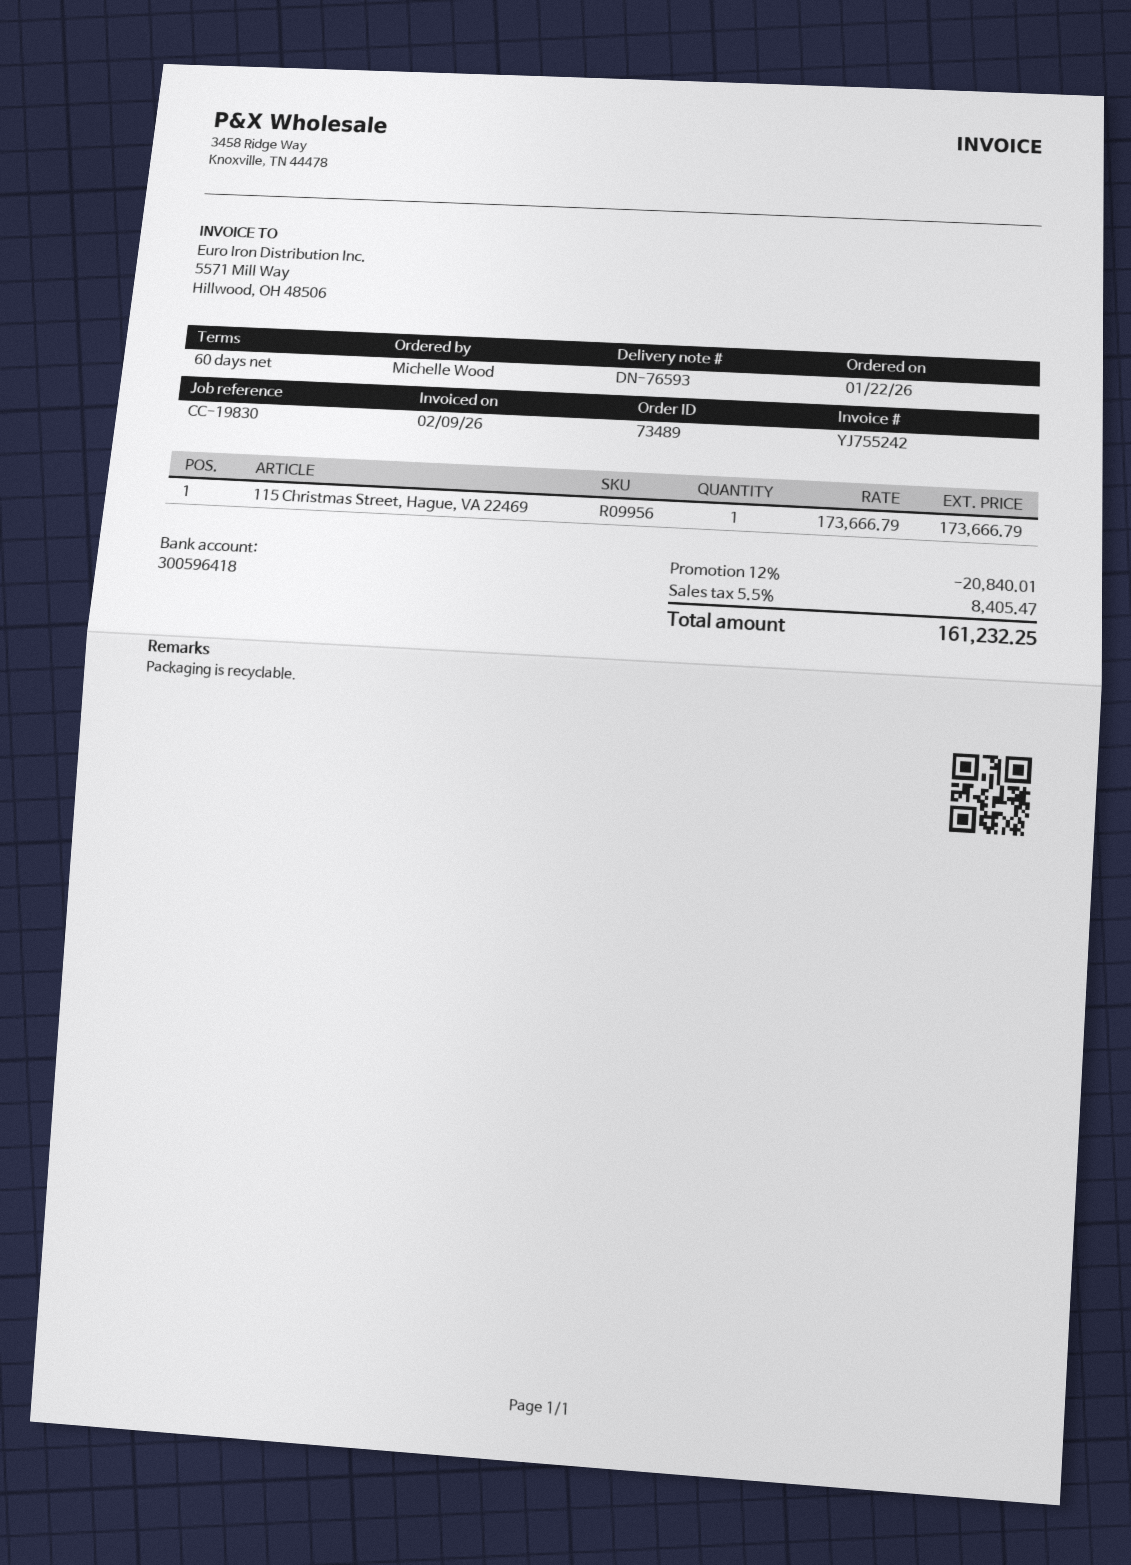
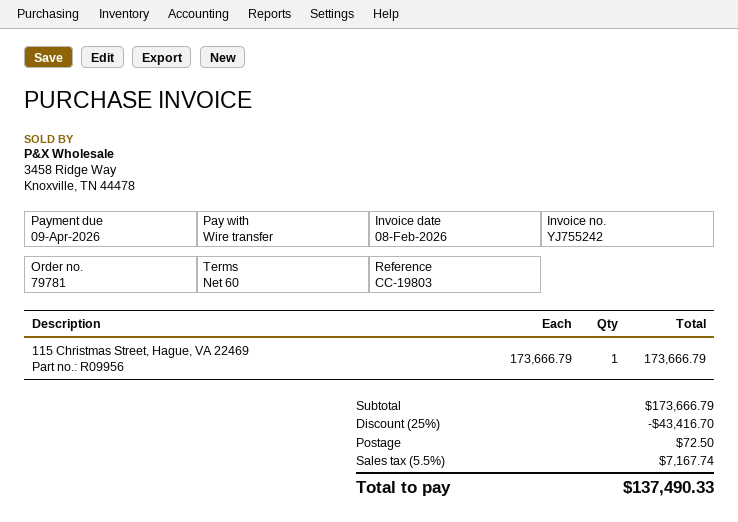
order number: 73489 -> 79781
invoice date: 2026-02-09 -> 2026-02-08
reference: CC-19830 -> CC-19803
discount: 12% = 20840.01 -> 25% = 43416.70
shipping: none -> 72.50
tax: 5.5% = 8405.47 -> 5.5% = 7167.74
total: 161232.25 -> 137490.33

